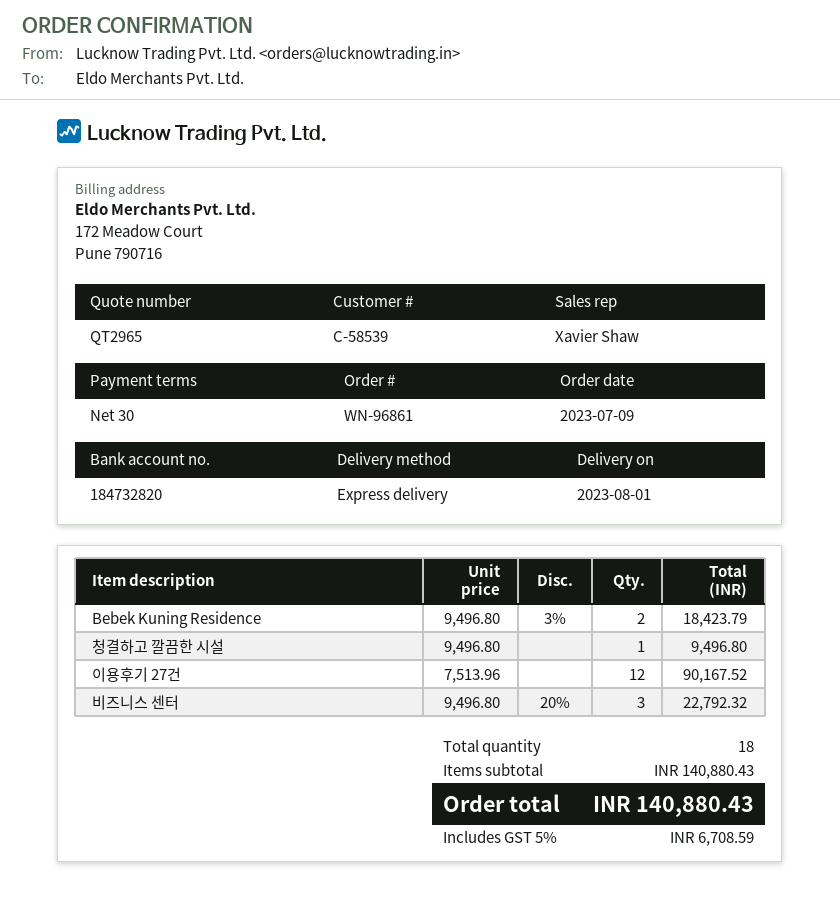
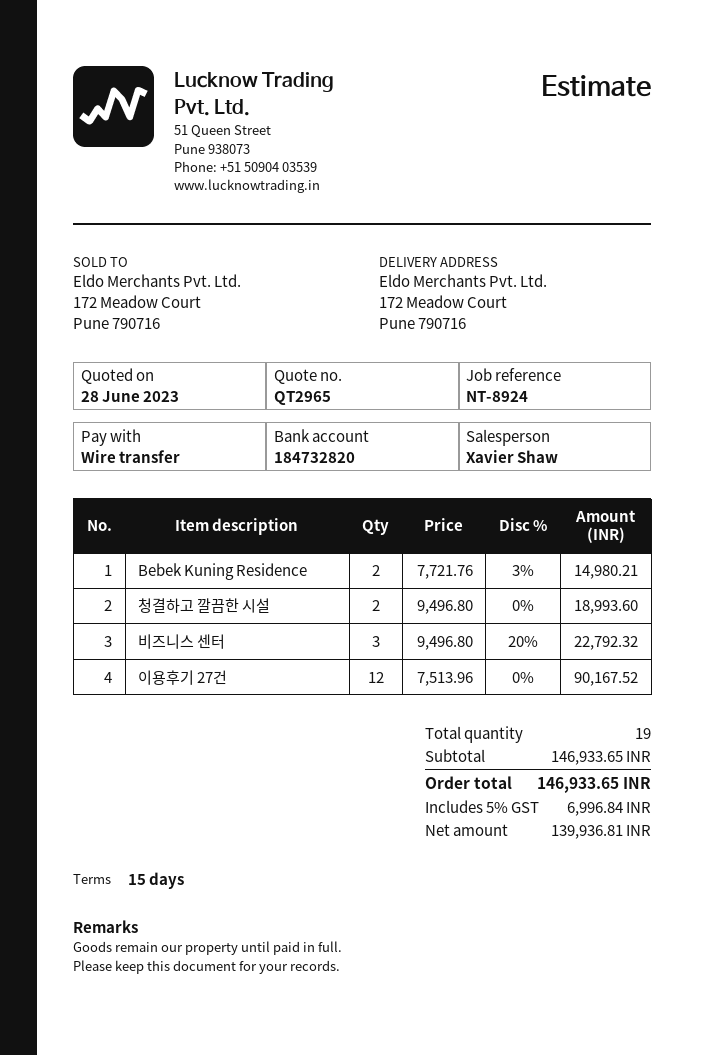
payment terms: 30 days -> 15 days
Bebek Kuning Residence: 2 x 9496.80 - 3% = 18423.79 -> 2 x 7721.76 - 3% = 14980.21
청결하고 깔끔한 시설: 1 x 9496.80 = 9496.80 -> 2 x 9496.80 = 18993.60
total quantity: 18 -> 19
subtotal: 140880.43 -> 146933.65
tax: 5% = 6708.59 -> 5% = 6996.84
total: 140880.43 -> 146933.65

